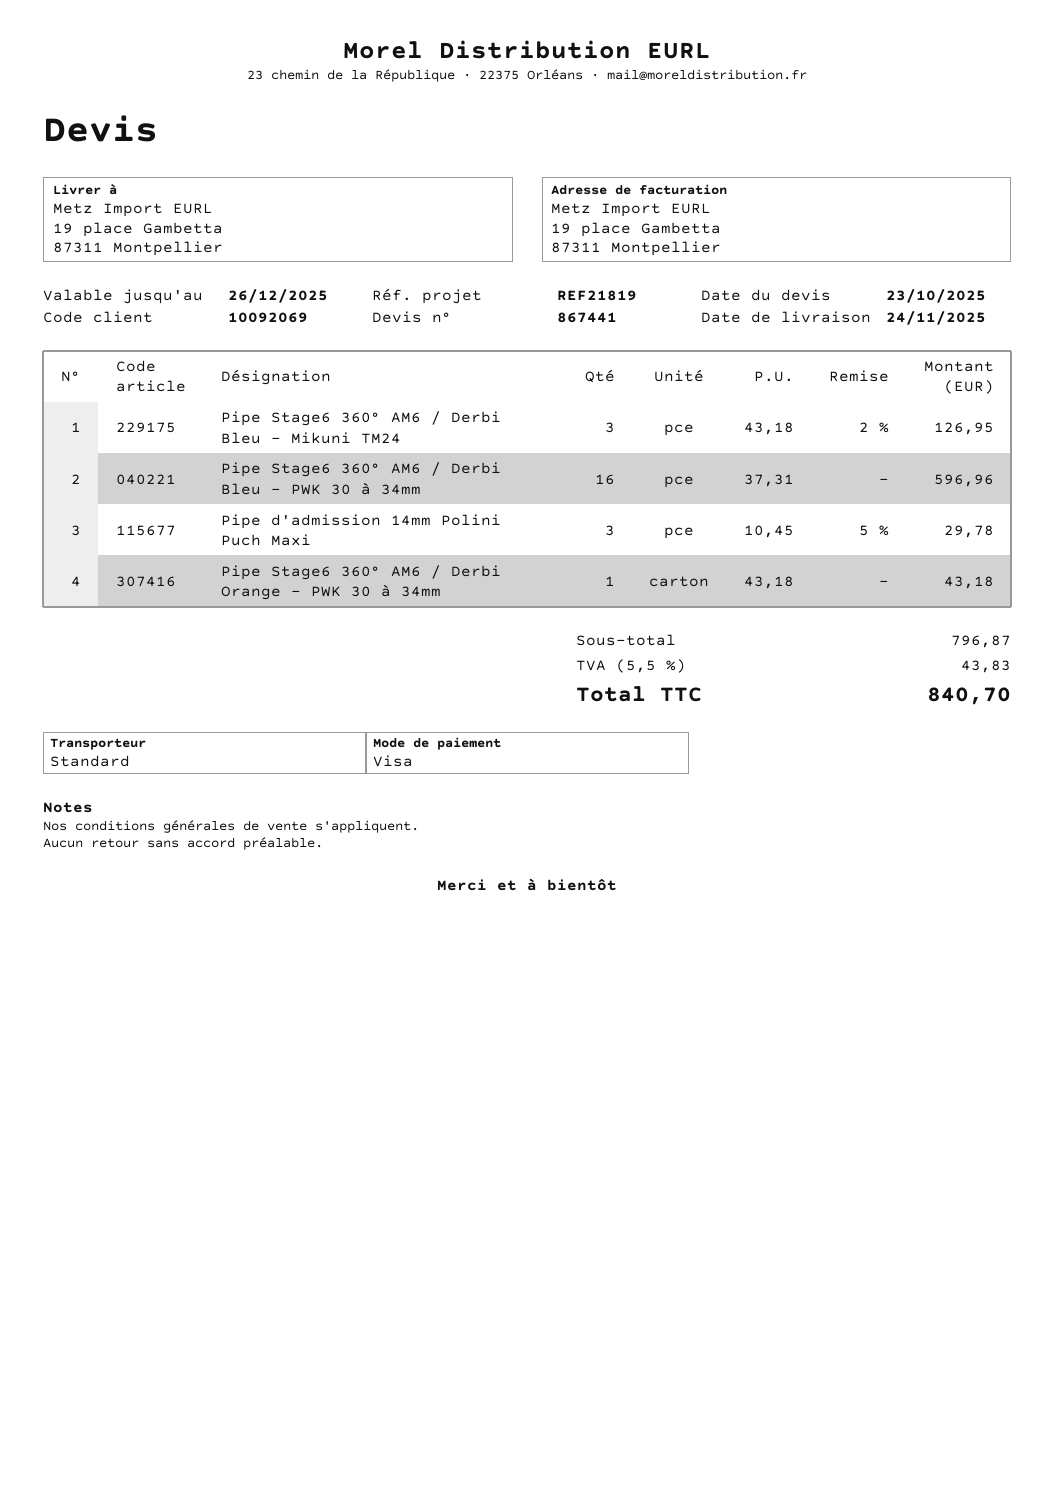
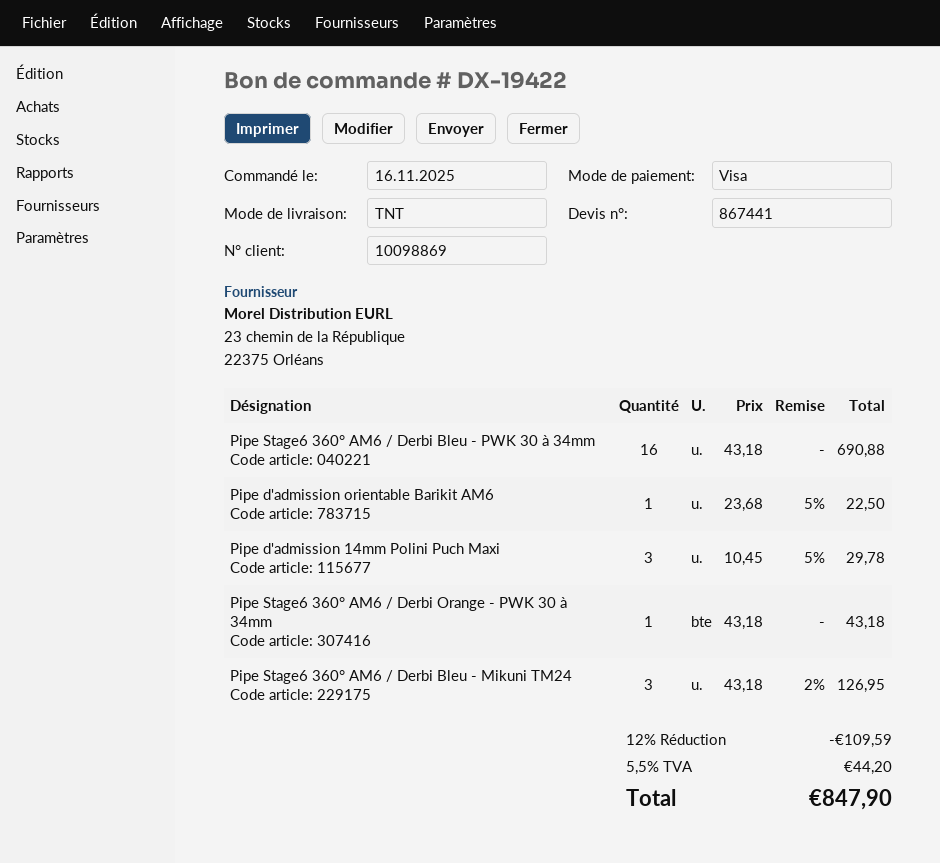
customer number: 10092069 -> 10098869
shipping method: standard -> TNT
Pipe Stage6 360° AM6 / Derbi Bleu - PWK 30 à 34mm: 16 x 37.31 = 596.96 -> 16 x 43.18 = 690.88
Pipe d'admission orientable Barikit AM6: none -> 1 x 23.68 - 5% = 22.50
discount: none -> 12% = 109.59
tax: 5.5% = 43.83 -> 5.5% = 44.20
total: 840.70 -> 847.90

